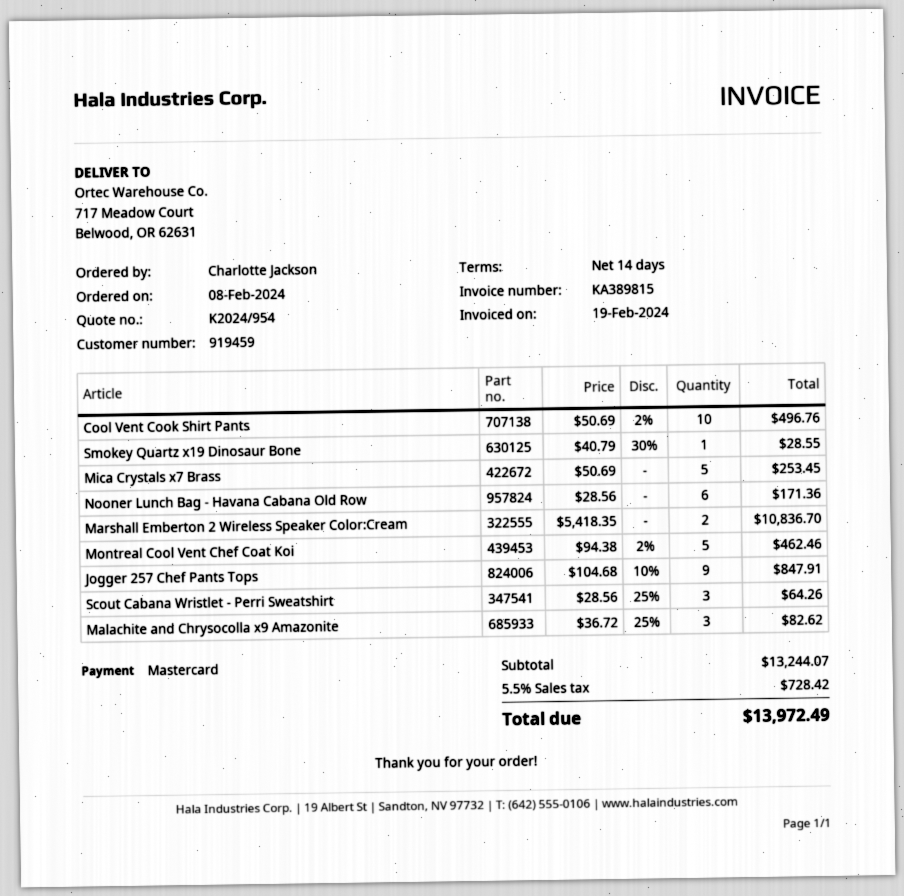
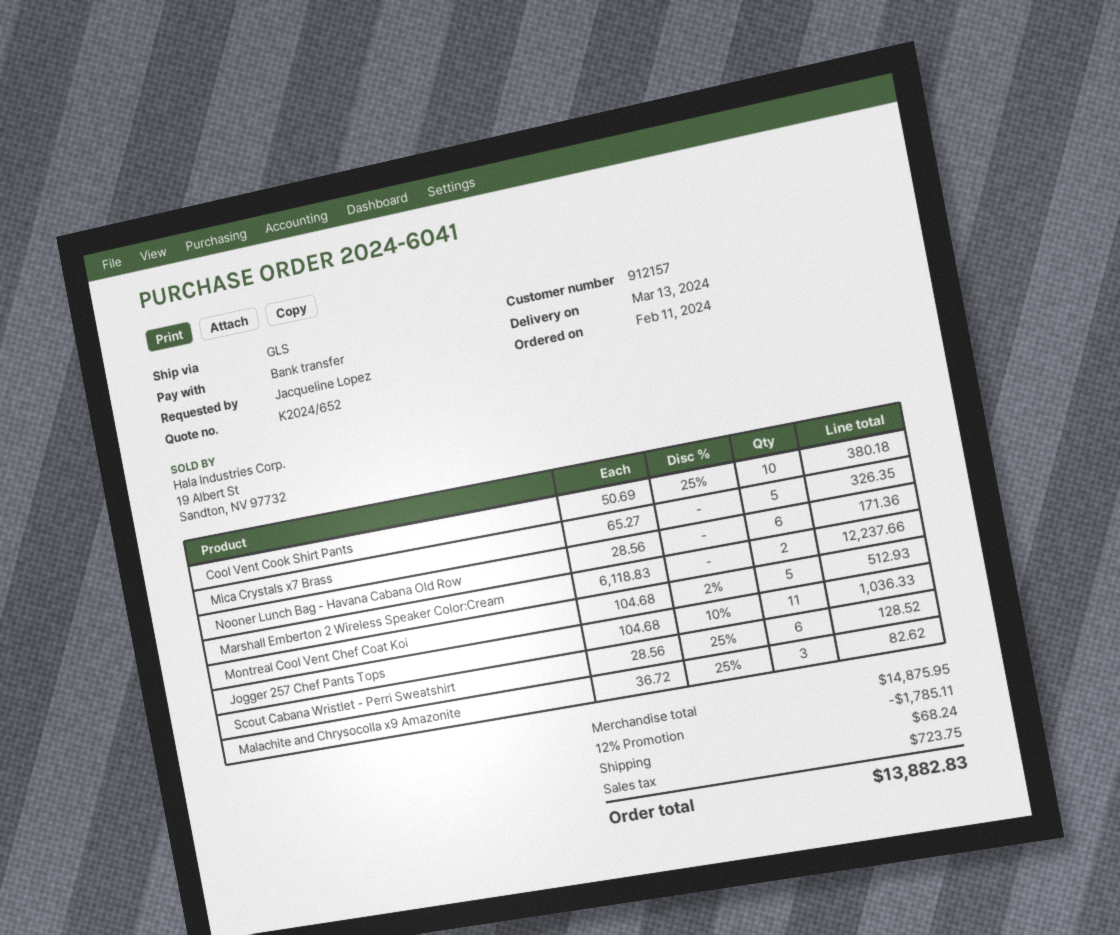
quote number: K2024/954 -> K2024/652
order date: 2024-02-08 -> 2024-02-11
customer number: 919459 -> 912157
ordered by: Charlotte Jackson -> Jacqueline Lopez
payment method: Mastercard -> bank transfer
Cool Vent Cook Shirt Pants: 10 x 50.69 - 2% = 496.76 -> 10 x 50.69 - 25% = 380.18
Smokey Quartz x19 Dinosaur Bone: 1 x 40.79 - 30% = 28.55 -> none
Mica Crystals x7 Brass: 5 x 50.69 = 253.45 -> 5 x 65.27 = 326.35
Marshall Emberton 2 Wireless Speaker Color:Cream: 2 x 5418.35 = 10836.70 -> 2 x 6118.83 = 12237.66
Montreal Cool Vent Chef Coat Koi: 5 x 94.38 - 2% = 462.46 -> 5 x 104.68 - 2% = 512.93
Jogger 257 Chef Pants Tops: 9 x 104.68 - 10% = 847.91 -> 11 x 104.68 - 10% = 1036.33
Scout Cabana Wristlet - Perri Sweatshirt: 3 x 28.56 - 25% = 64.26 -> 6 x 28.56 - 25% = 128.52
subtotal: 13244.07 -> 14875.95
discount: none -> 12% = 1785.11
shipping: none -> 68.24
tax: 728.42 -> 723.75
total: 13972.49 -> 13882.83

